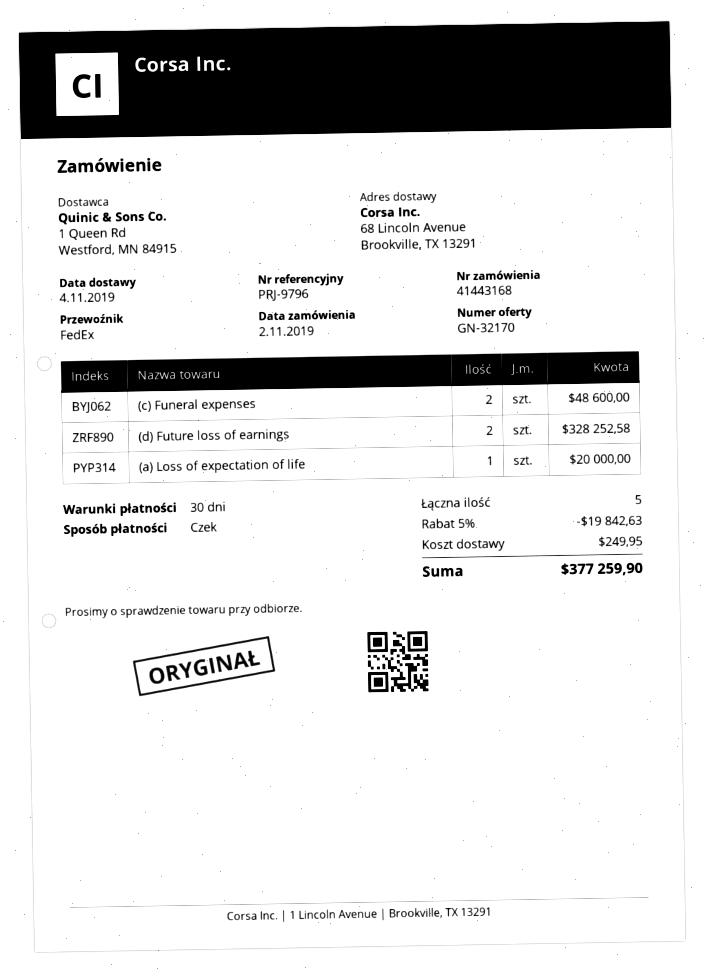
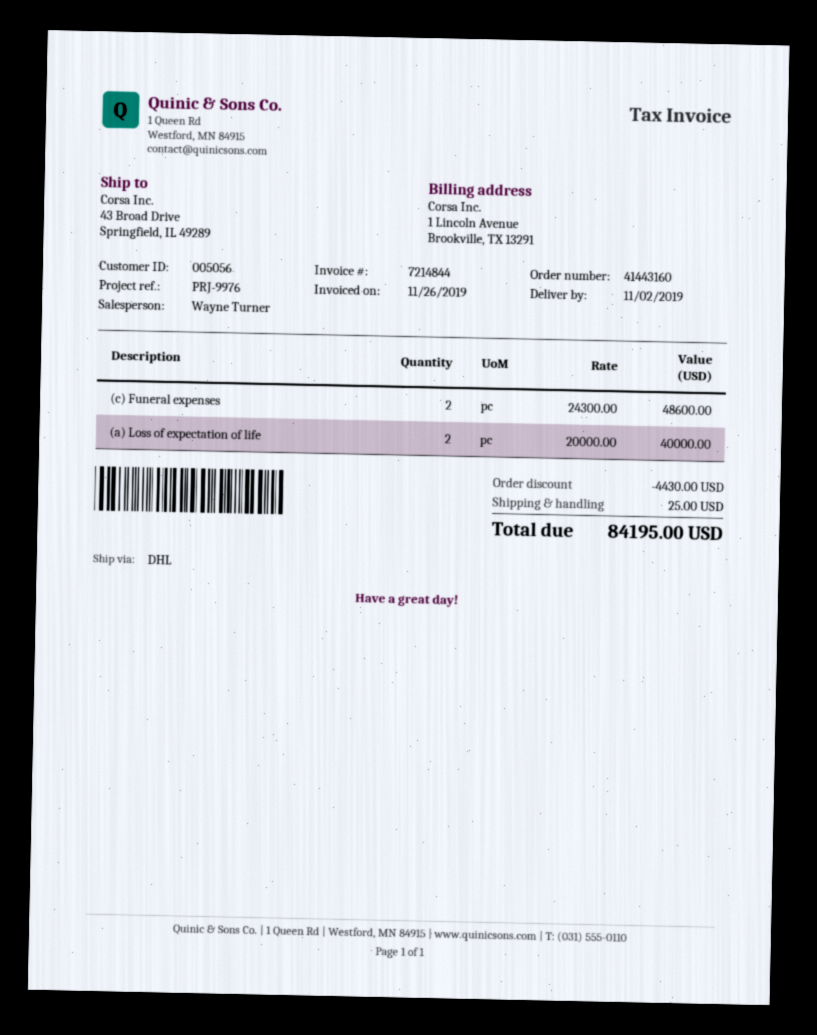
order number: 41443168 -> 41443160
delivery date: 2019-11-04 -> 2019-11-02
reference: PRJ-9796 -> PRJ-9976
shipping method: FedEx -> DHL
ship to: 68 Lincoln Avenue, Brookville, TX 13291 -> 43 Broad Drive, Springfield, IL 49289
(d) Future loss of earnings: 2 for 328252.58 -> none
(a) Loss of expectation of life: 1 for 20000.00 -> 2 for 40000.00
discount: 19842.63 -> 4430.00
shipping: 249.95 -> 25.00
total: 377259.90 -> 84195.00

